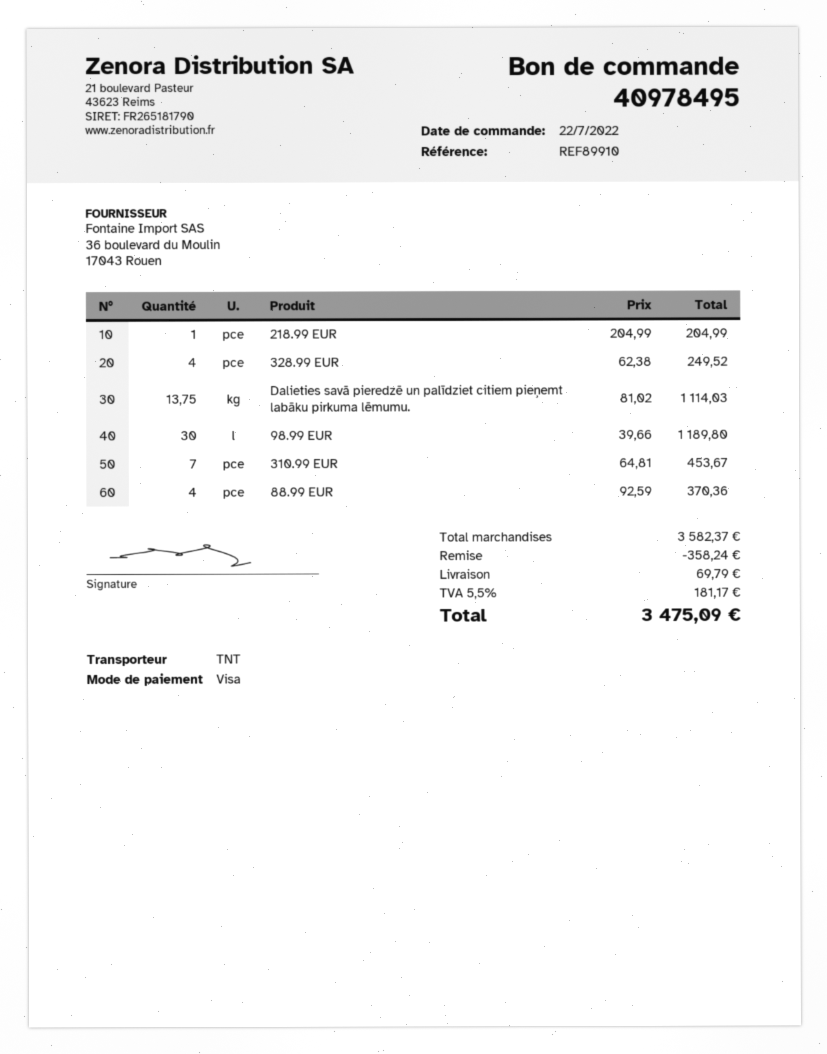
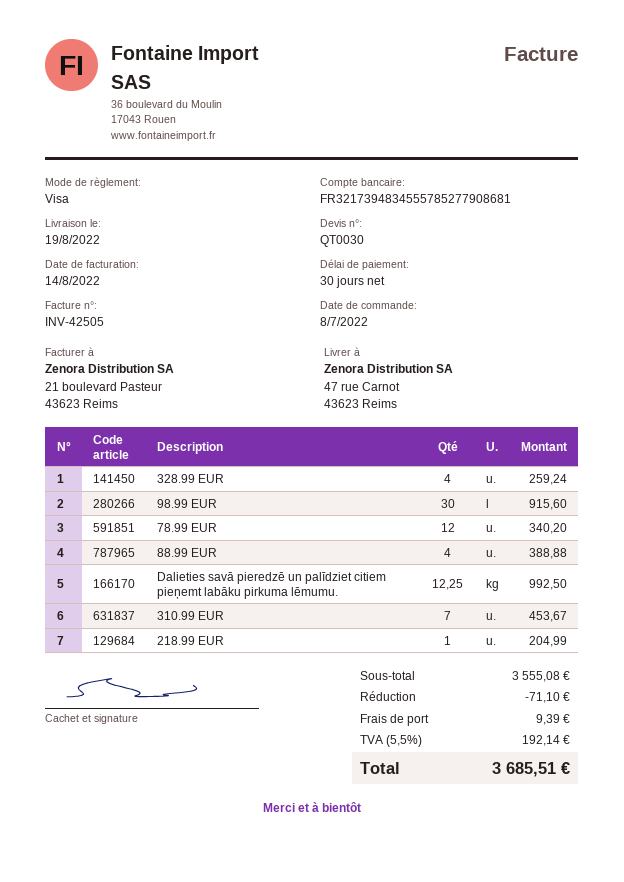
order date: 2022-07-22 -> 2022-07-08
328.99 EUR: 4 for 249.52 -> 4 for 259.24
Dalieties savā pieredzē un palīdziet citiem pieņemt labāku pirkuma lēmumu.: 13.75 for 1114.03 -> 12.25 for 992.50
98.99 EUR: 30 for 1189.80 -> 30 for 915.60
88.99 EUR: 4 for 370.36 -> 4 for 388.88
78.99 EUR: none -> 12 for 340.20
subtotal: 3582.37 -> 3555.08
discount: 358.24 -> 71.10
shipping: 69.79 -> 9.39
tax: 5.5% = 181.17 -> 5.5% = 192.14
total: 3475.09 -> 3685.51

